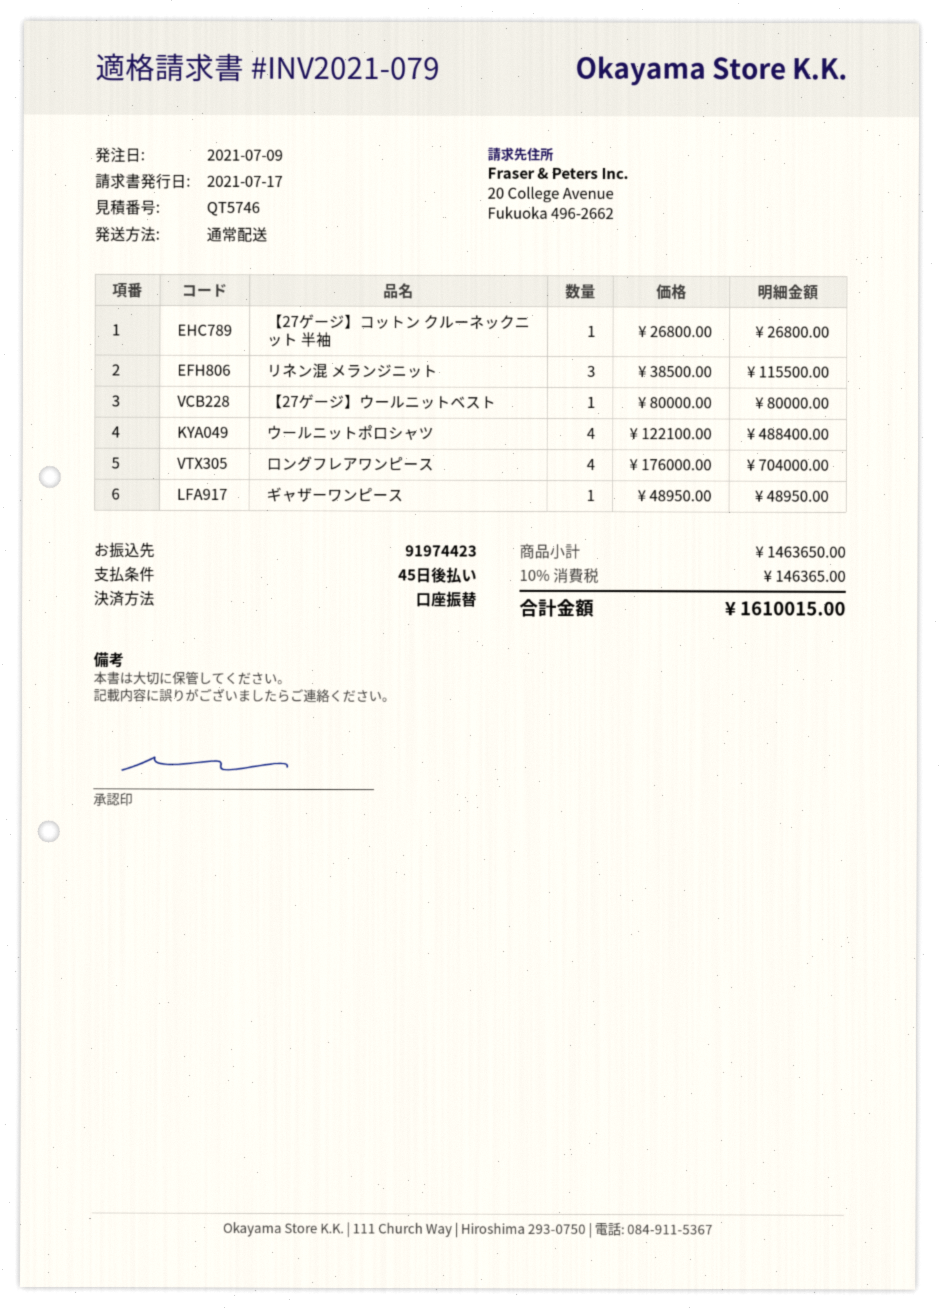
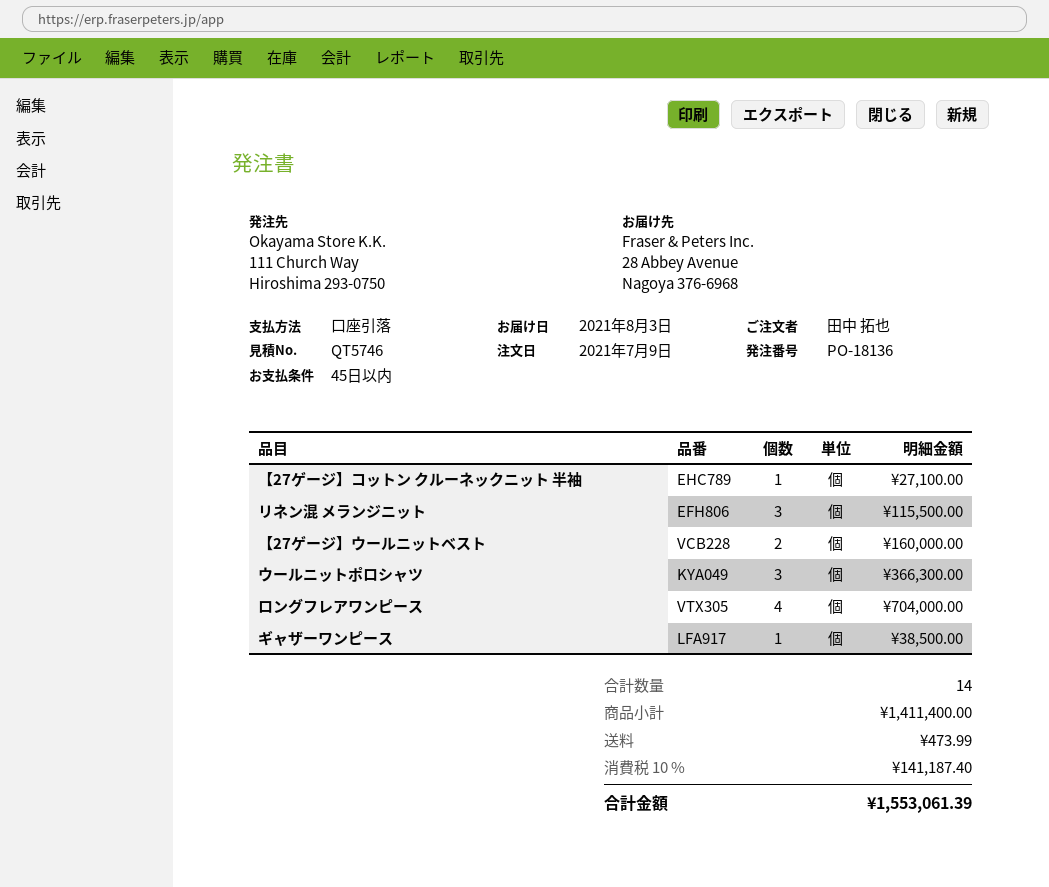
【27ゲージ】コットン クルーネックニット 半袖: 1 for 26800.00 -> 1 for 27100.00
【27ゲージ】ウールニットベスト: 1 for 80000.00 -> 2 for 160000.00
ウールニットポロシャツ: 4 for 488400.00 -> 3 for 366300.00
ギャザーワンピース: 1 for 48950.00 -> 1 for 38500.00
subtotal: 1463650.00 -> 1411400.00
shipping: none -> 473.99
tax: 10% = 146365.00 -> 10% = 141187.40
total: 1610015.00 -> 1553061.39

